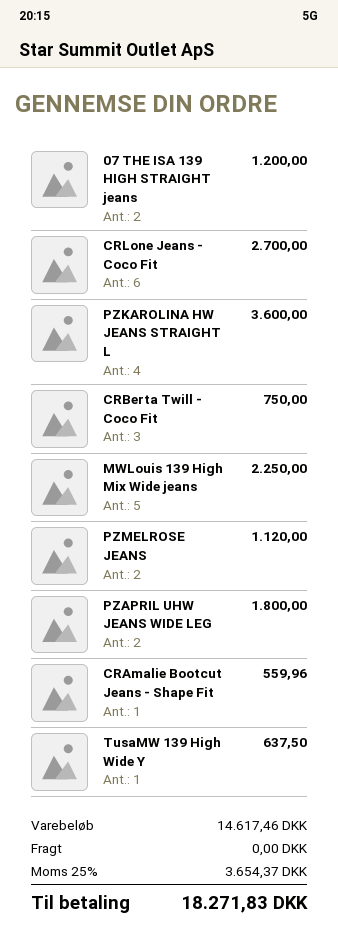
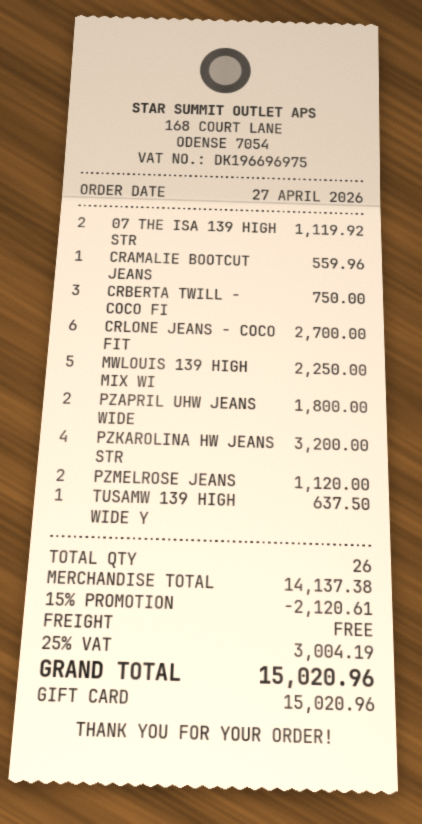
07 THE ISA 139 HIGH STRAIGHT jeans: 2 for 1200.00 -> 2 for 1119.92
PZKAROLINA HW JEANS STRAIGHT L: 4 for 3600.00 -> 4 for 3200.00
subtotal: 14617.46 -> 14137.38
discount: none -> 15% = 2120.61
tax: 25% = 3654.37 -> 25% = 3004.19
total: 18271.83 -> 15020.96

